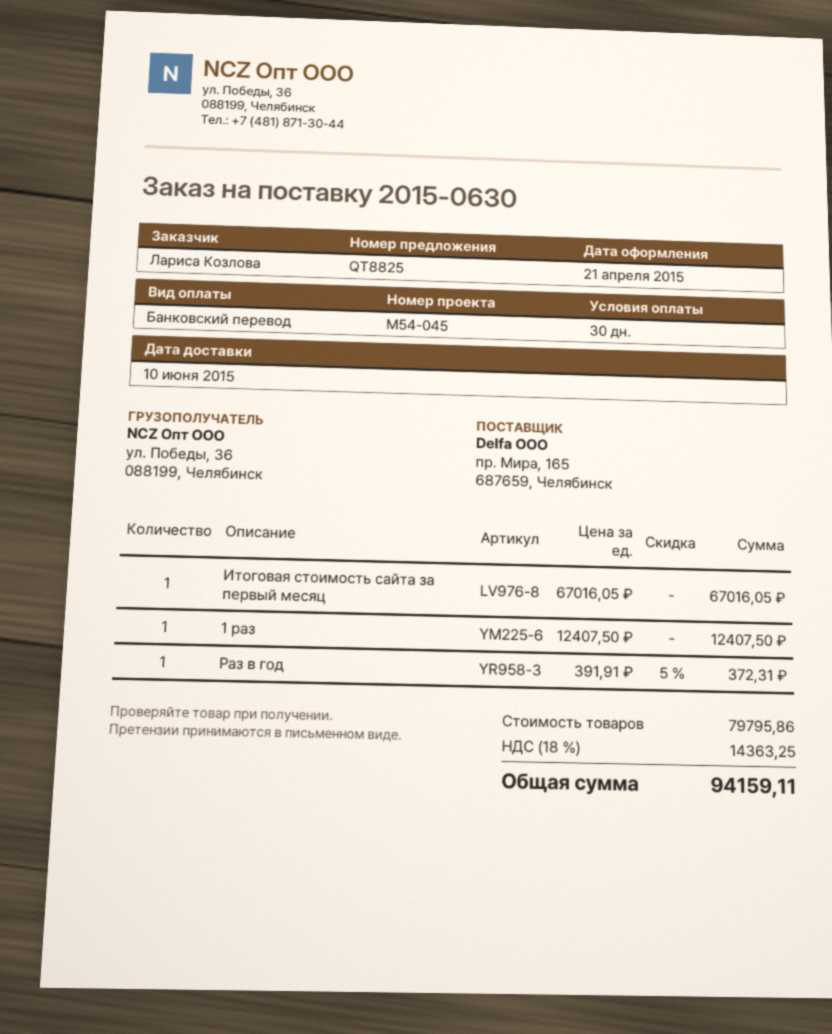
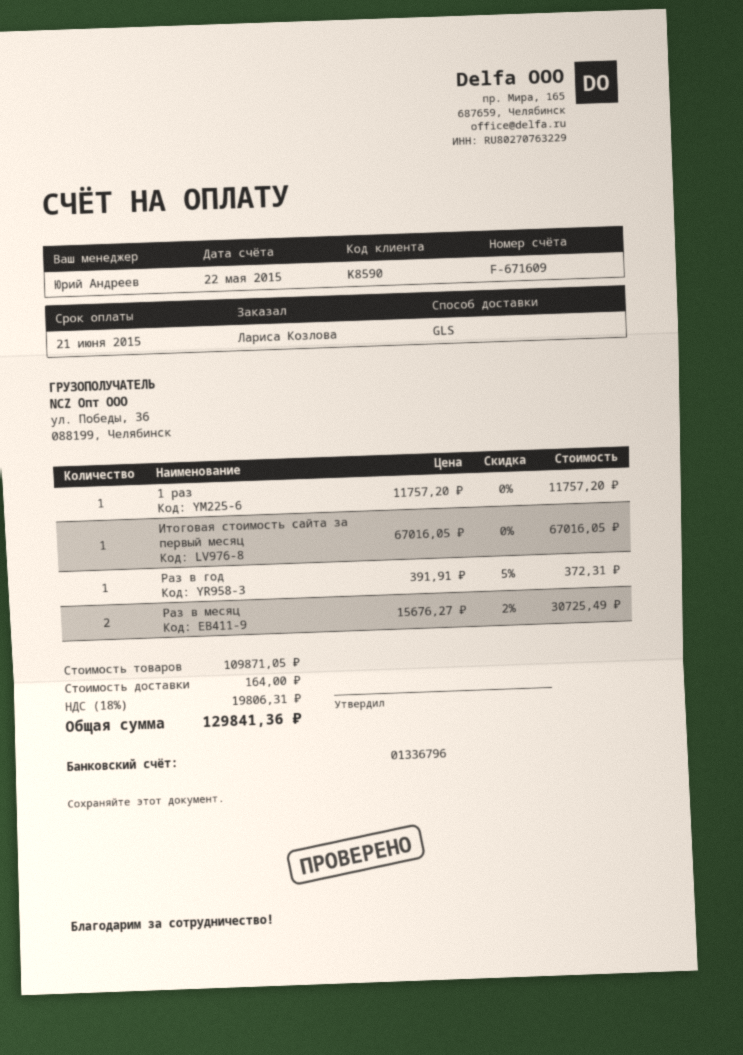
1 раз: 1 x 12407.50 = 12407.50 -> 1 x 11757.20 = 11757.20
Раз в месяц: none -> 2 x 15676.27 - 2% = 30725.49
subtotal: 79795.86 -> 109871.05
shipping: none -> 164.00
tax: 18% = 14363.25 -> 18% = 19806.31
total: 94159.11 -> 129841.36

